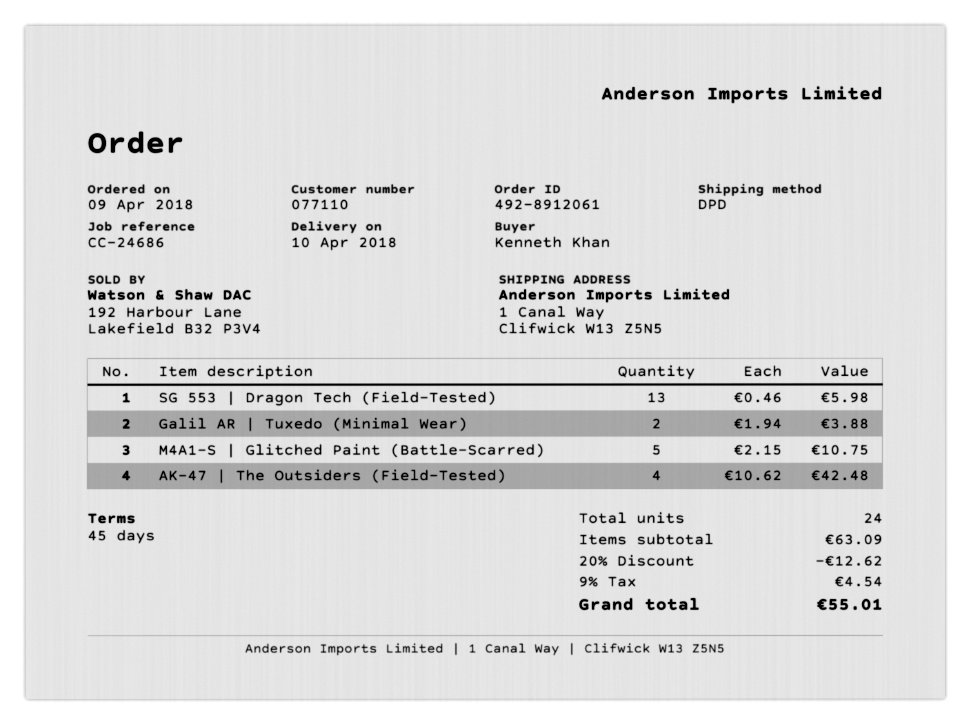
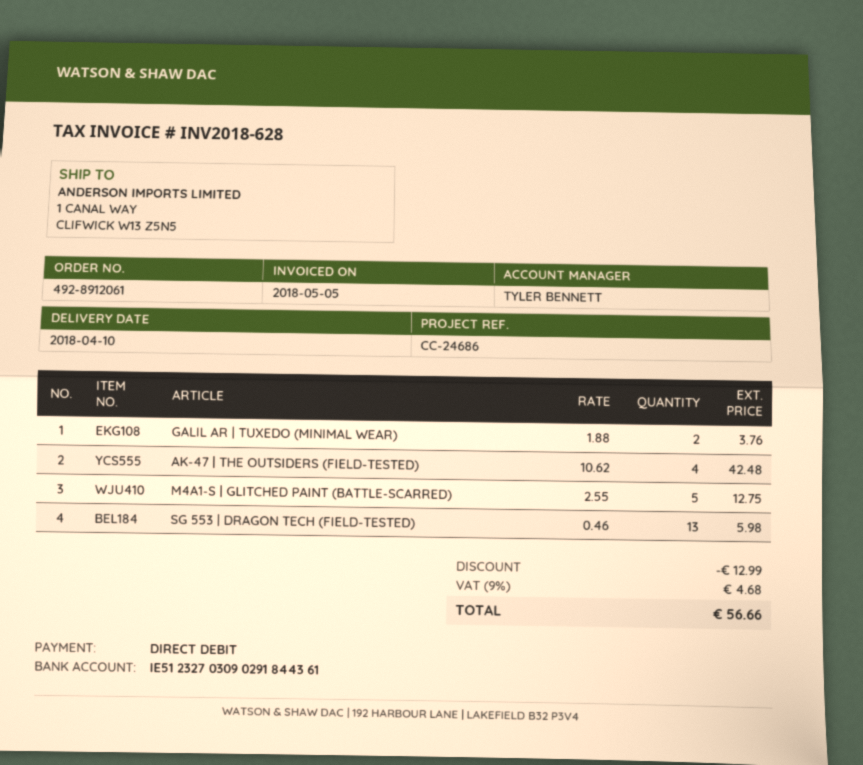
Galil AR | Tuxedo (Minimal Wear): 2 x 1.94 = 3.88 -> 2 x 1.88 = 3.76
M4A1-S | Glitched Paint (Battle-Scarred): 5 x 2.15 = 10.75 -> 5 x 2.55 = 12.75
discount: 12.62 -> 12.99
tax: 9% = 4.54 -> 9% = 4.68
total: 55.01 -> 56.66

